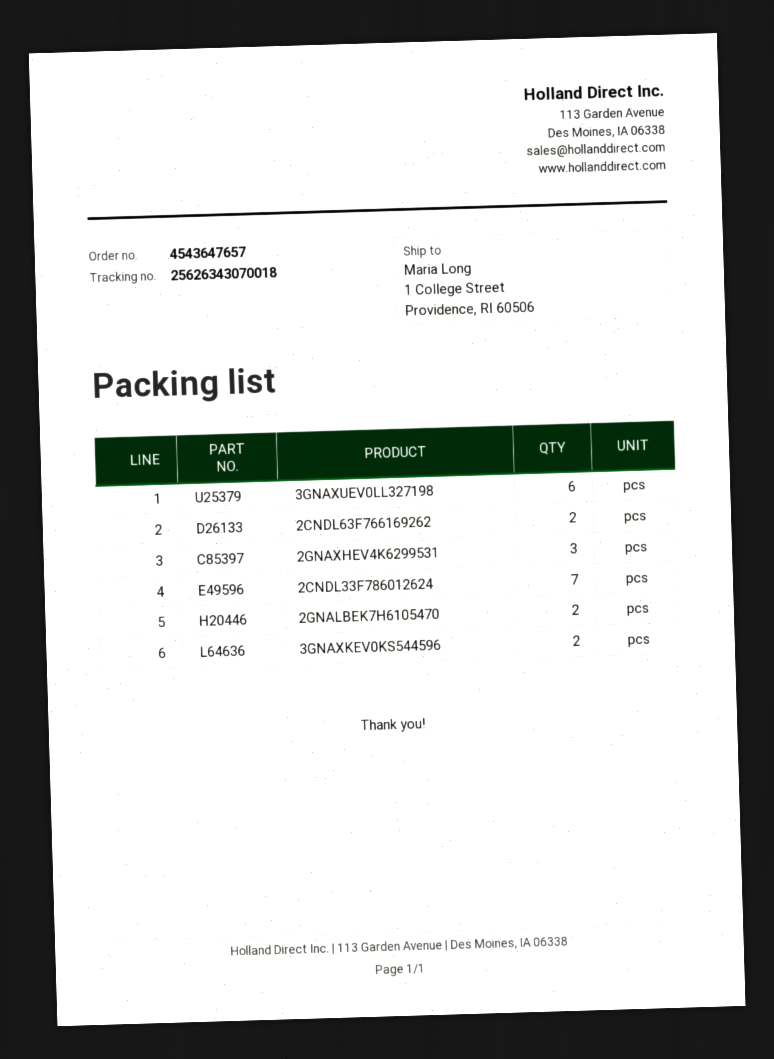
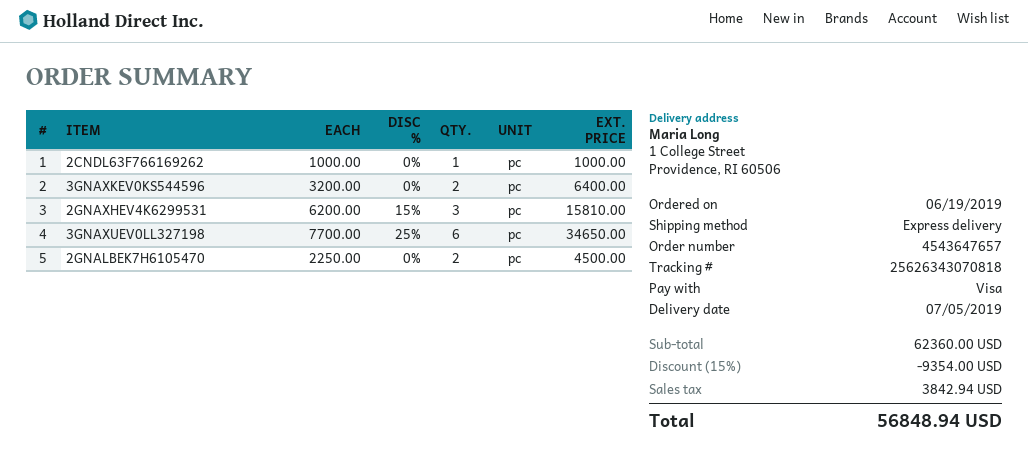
tracking number: 25626343070018 -> 25626343070818
2CNDL63F766169262: 2 -> 1
2CNDL33F786012624: 7 -> none

